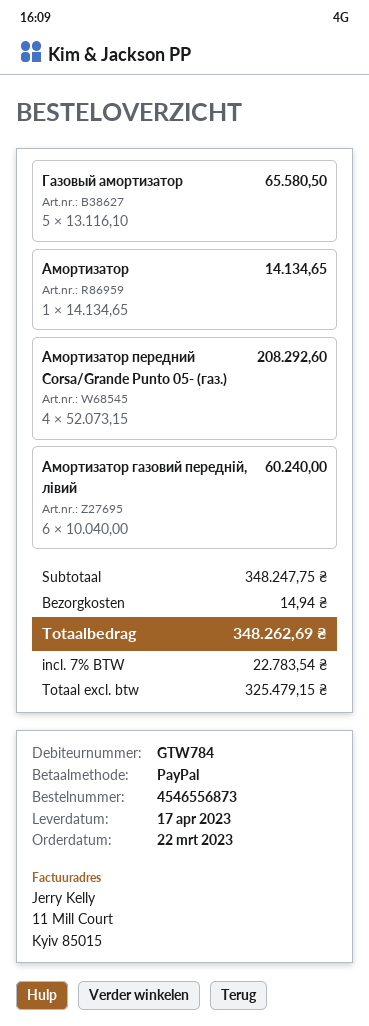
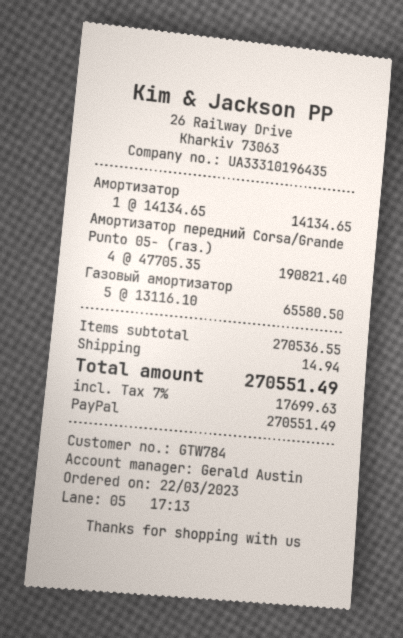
Амортизатор передний Corsa/Grande Punto 05- (газ.): 4 x 52073.15 = 208292.60 -> 4 x 47705.35 = 190821.40
Амортизатор газовий переднiй, лiвий: 6 x 10040.00 = 60240.00 -> none
subtotal: 348247.75 -> 270536.55
tax: 7% = 22783.54 -> 7% = 17699.63
total: 348262.69 -> 270551.49

